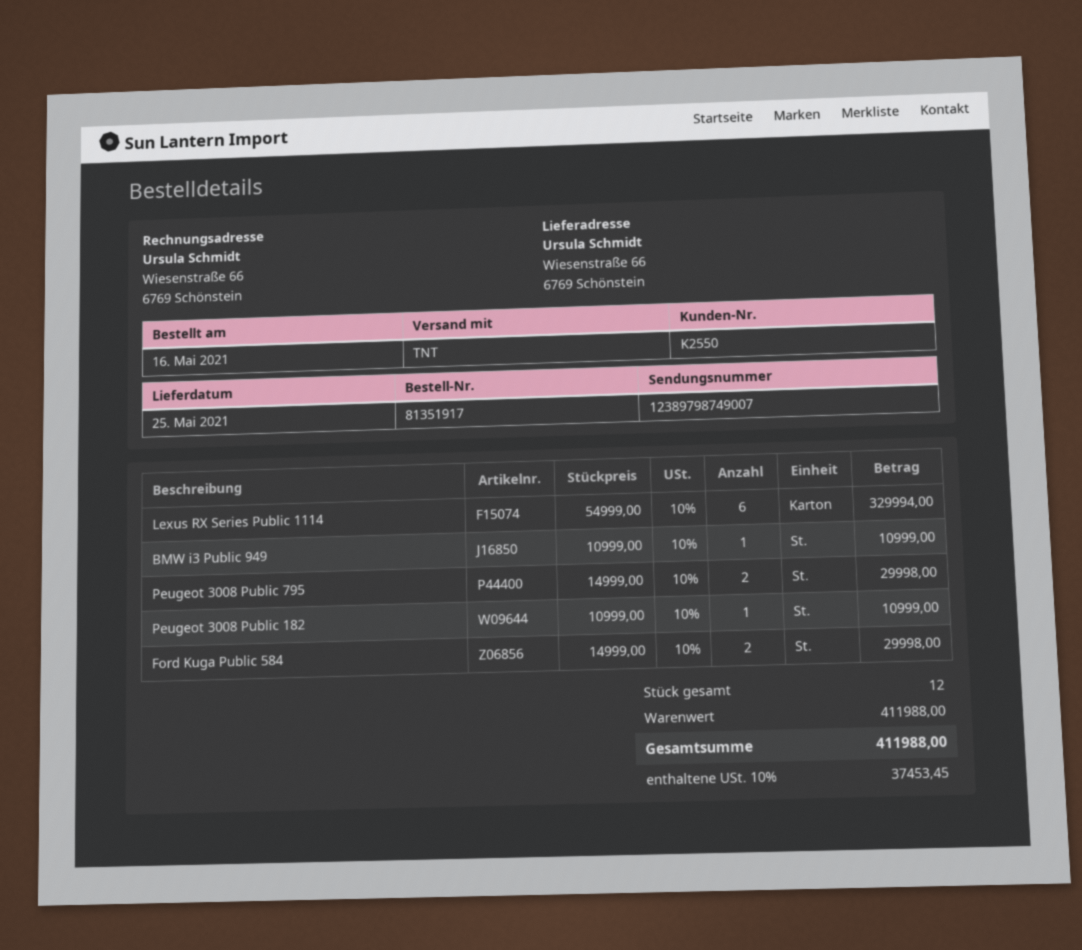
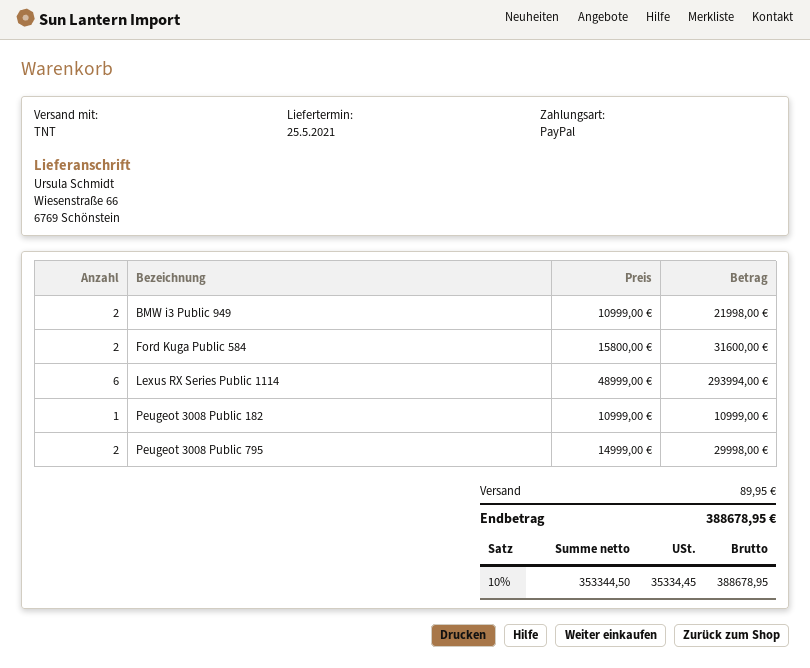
Lexus RX Series Public 1114: 6 x 54999.00 = 329994.00 -> 6 x 48999.00 = 293994.00
BMW i3 Public 949: 1 x 10999.00 = 10999.00 -> 2 x 10999.00 = 21998.00
Ford Kuga Public 584: 2 x 14999.00 = 29998.00 -> 2 x 15800.00 = 31600.00
shipping: none -> 89.95
tax: 10% = 37453.45 -> 10% = 35334.45
total: 411988.00 -> 388678.95

